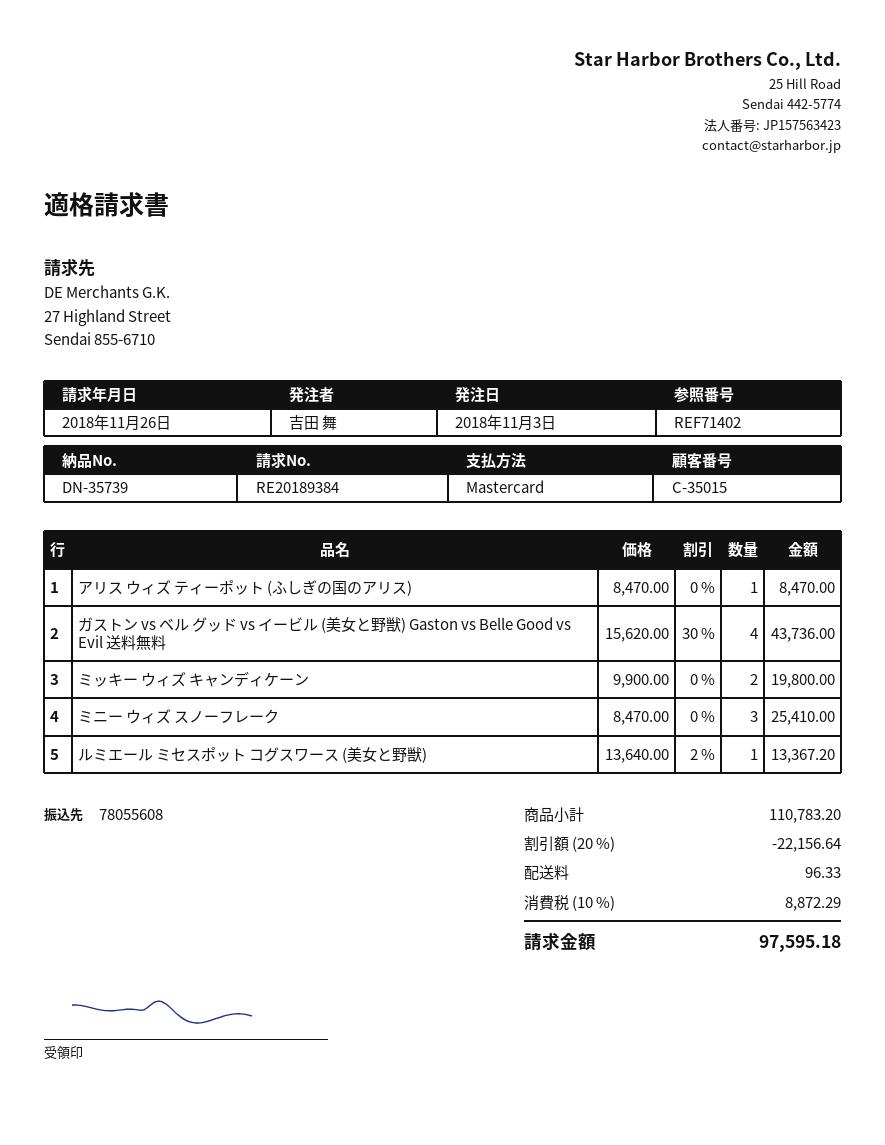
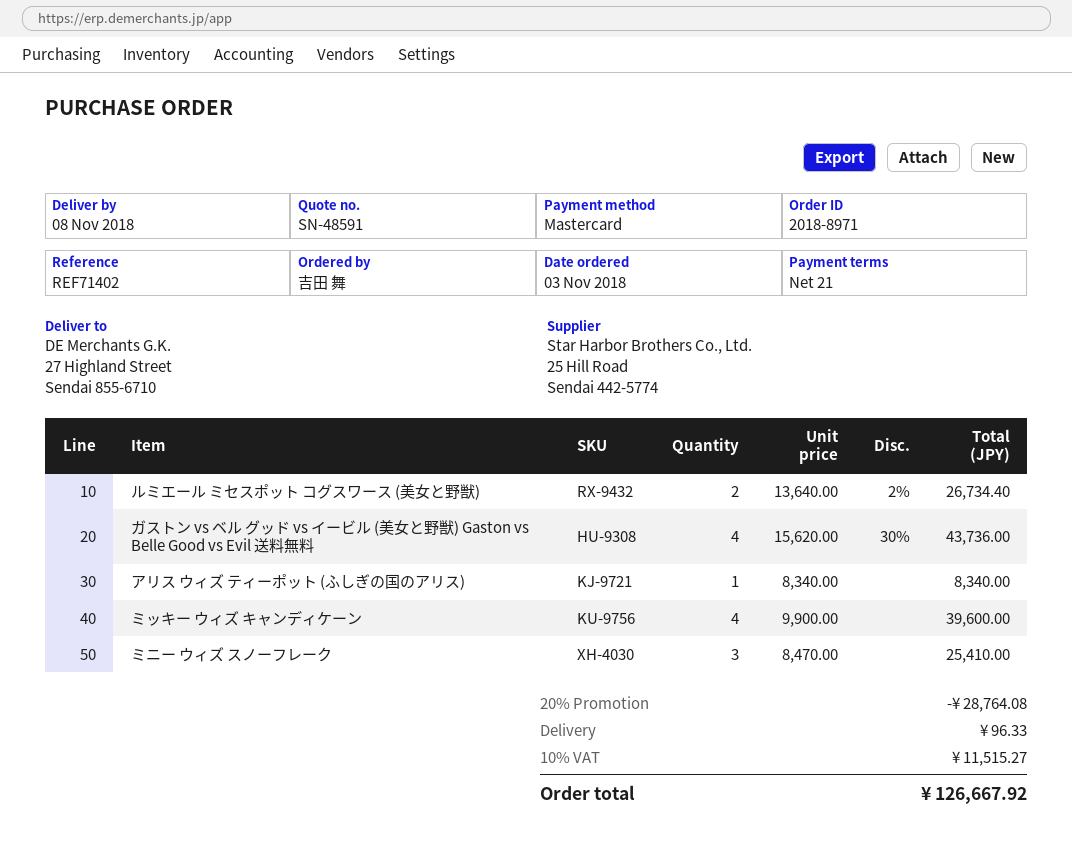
アリス ウィズ ティーポット (ふしぎの国のアリス): 1 x 8470.00 = 8470.00 -> 1 x 8340.00 = 8340.00
ミッキー ウィズ キャンディケーン: 2 x 9900.00 = 19800.00 -> 4 x 9900.00 = 39600.00
ルミエール ミセスポット コグスワース (美女と野獣): 1 x 13640.00 - 2% = 13367.20 -> 2 x 13640.00 - 2% = 26734.40
discount: 20% = 22156.64 -> 20% = 28764.08
tax: 10% = 8872.29 -> 10% = 11515.27
total: 97595.18 -> 126667.92

